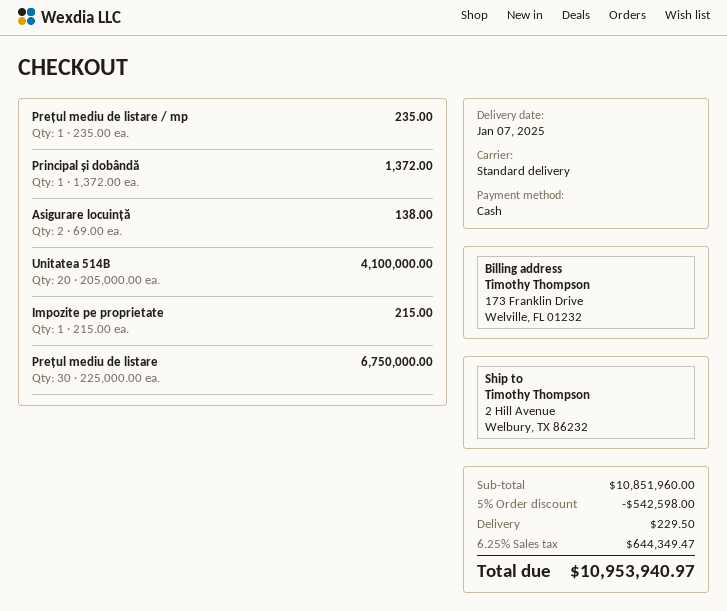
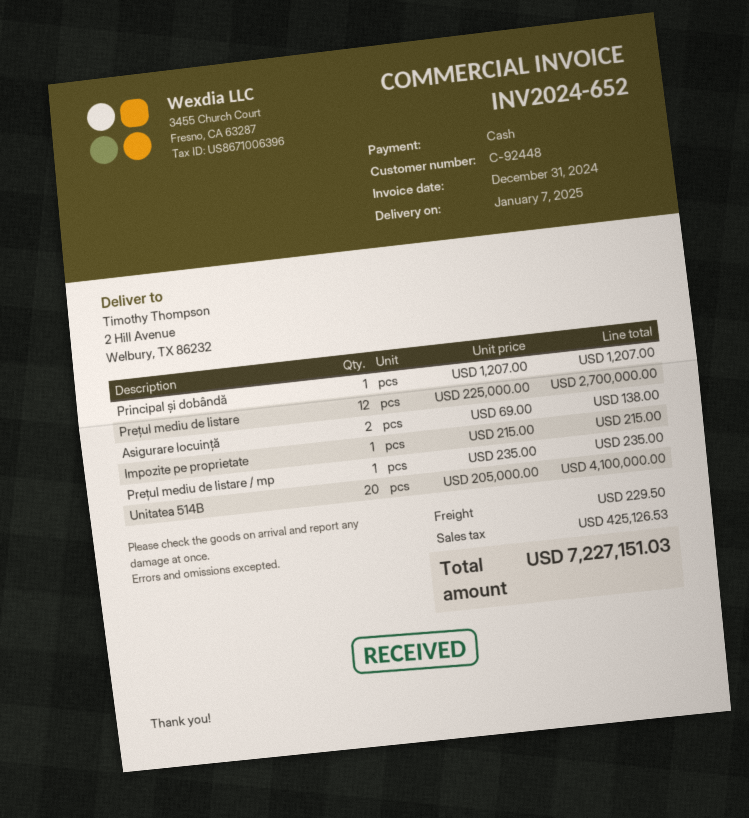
Principal și dobândă: 1 x 1372.00 = 1372.00 -> 1 x 1207.00 = 1207.00
Prețul mediu de listare: 30 x 225000.00 = 6750000.00 -> 12 x 225000.00 = 2700000.00
discount: 5% = 542598.00 -> none
tax: 644349.47 -> 425126.53
total: 10953940.97 -> 7227151.03

